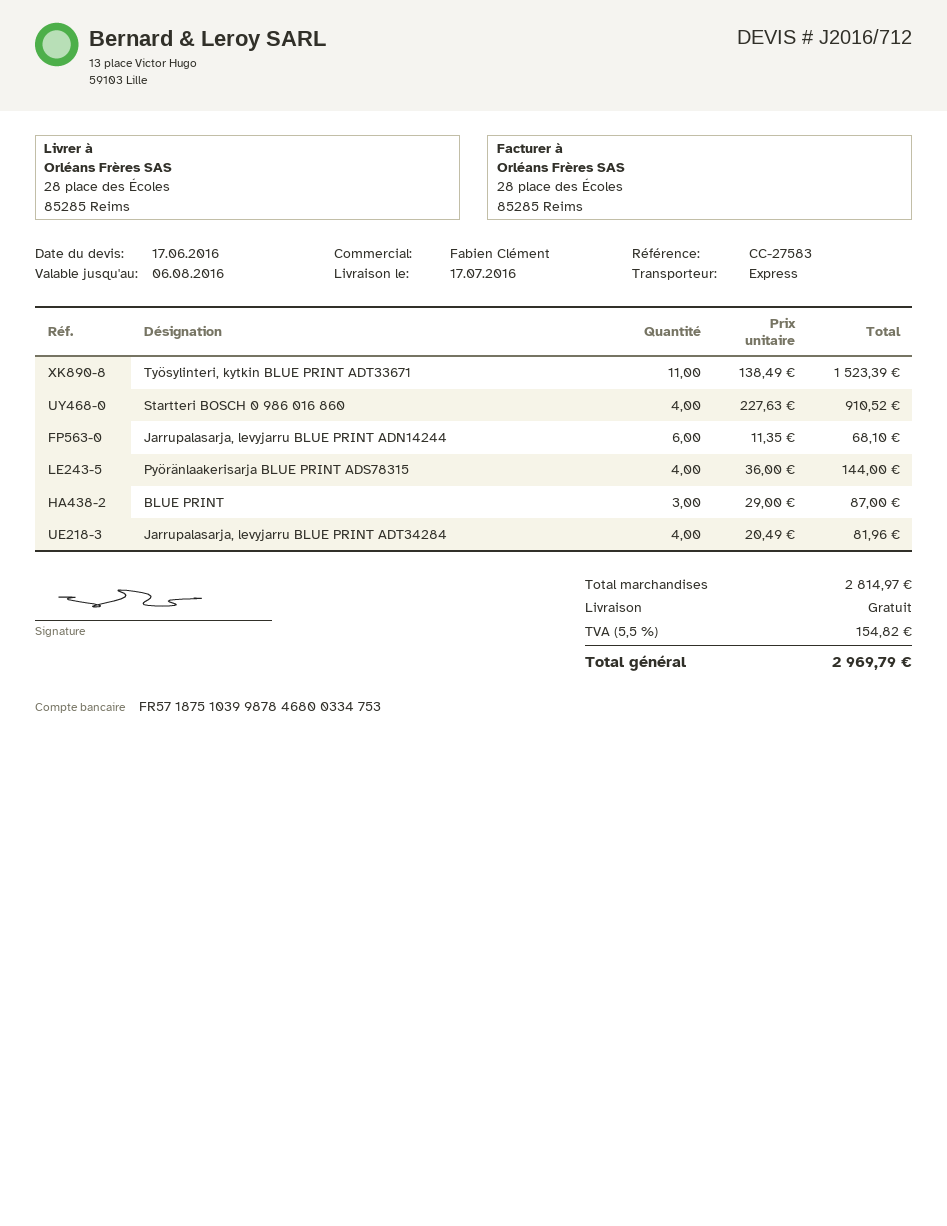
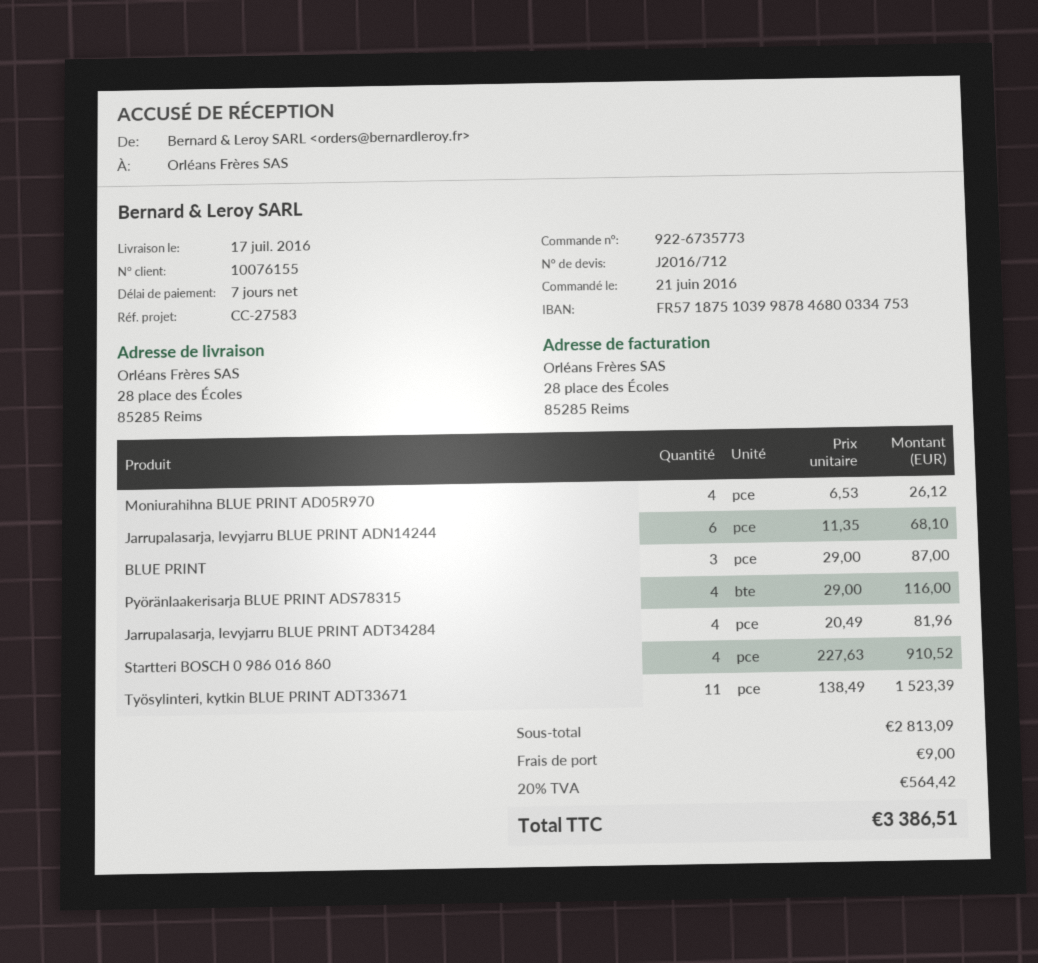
Pyöränlaakerisarja BLUE PRINT ADS78315: 4 x 36.00 = 144.00 -> 4 x 29.00 = 116.00
Moniurahihna BLUE PRINT AD05R970: none -> 4 x 6.53 = 26.12
subtotal: 2814.97 -> 2813.09
shipping: 0.00 -> 9.00
tax: 5.5% = 154.82 -> 20% = 564.42
total: 2969.79 -> 3386.51

